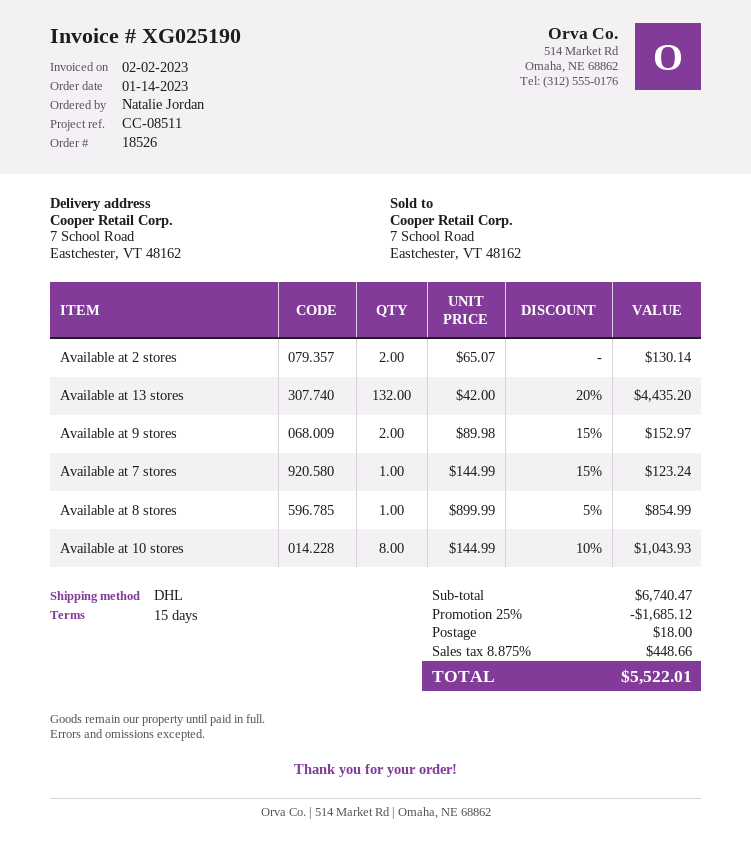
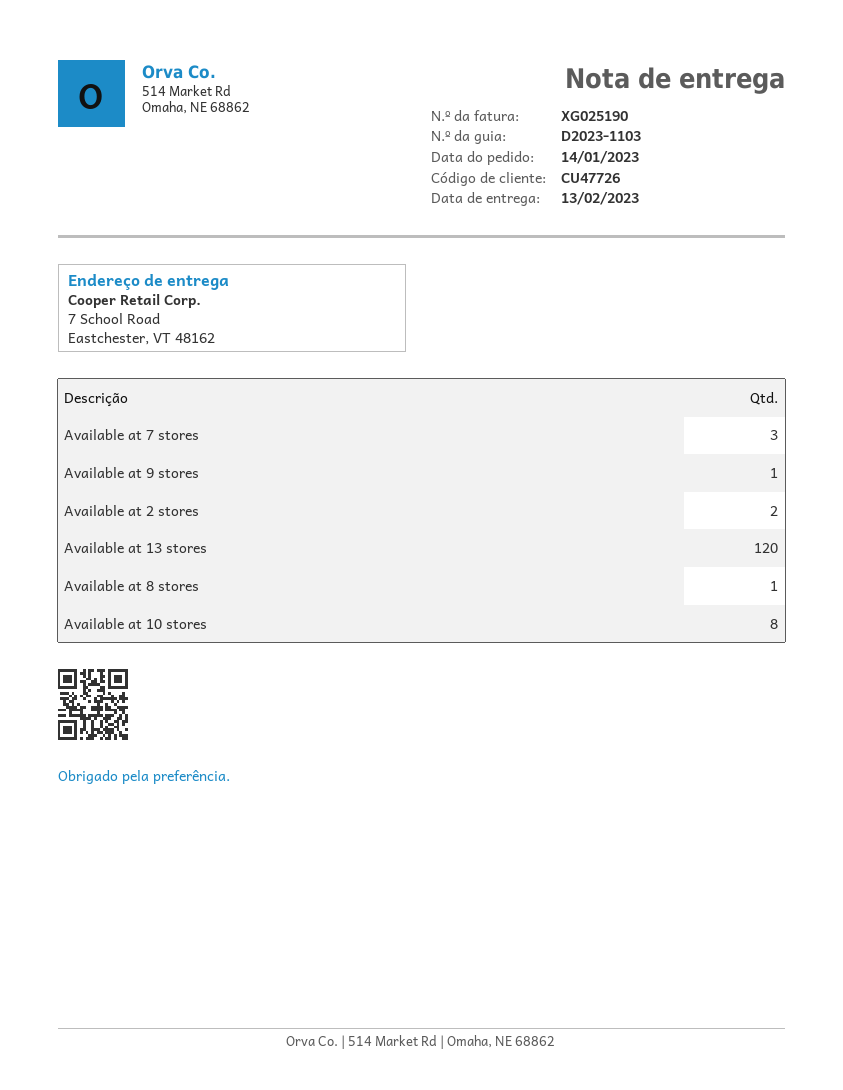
Available at 13 stores: 132 -> 120
Available at 9 stores: 2 -> 1
Available at 7 stores: 1 -> 3

